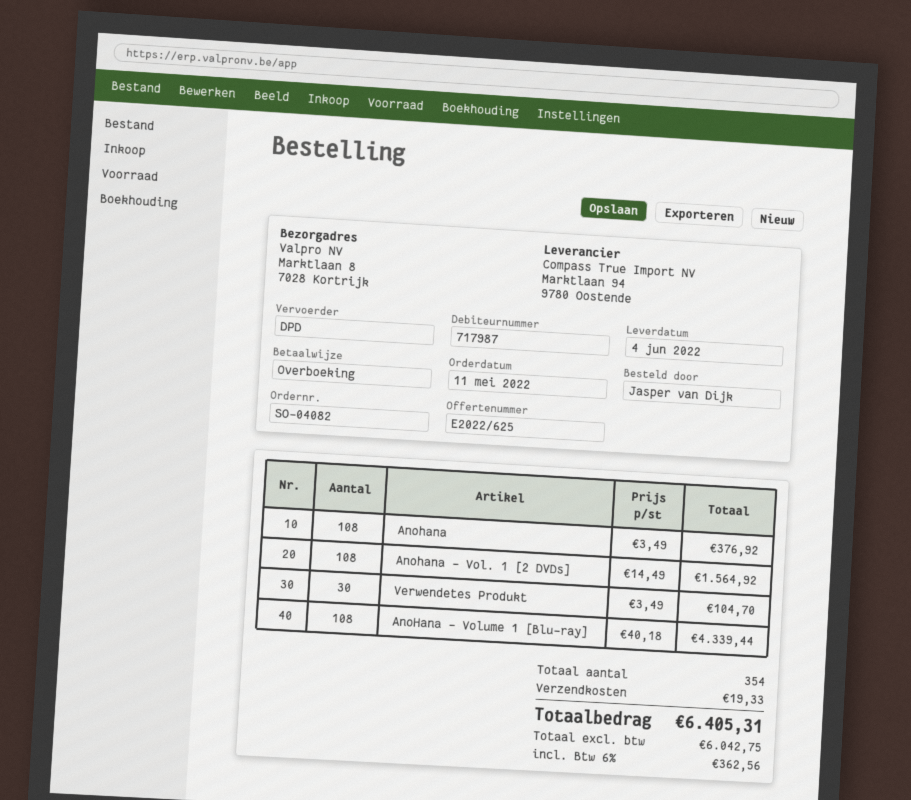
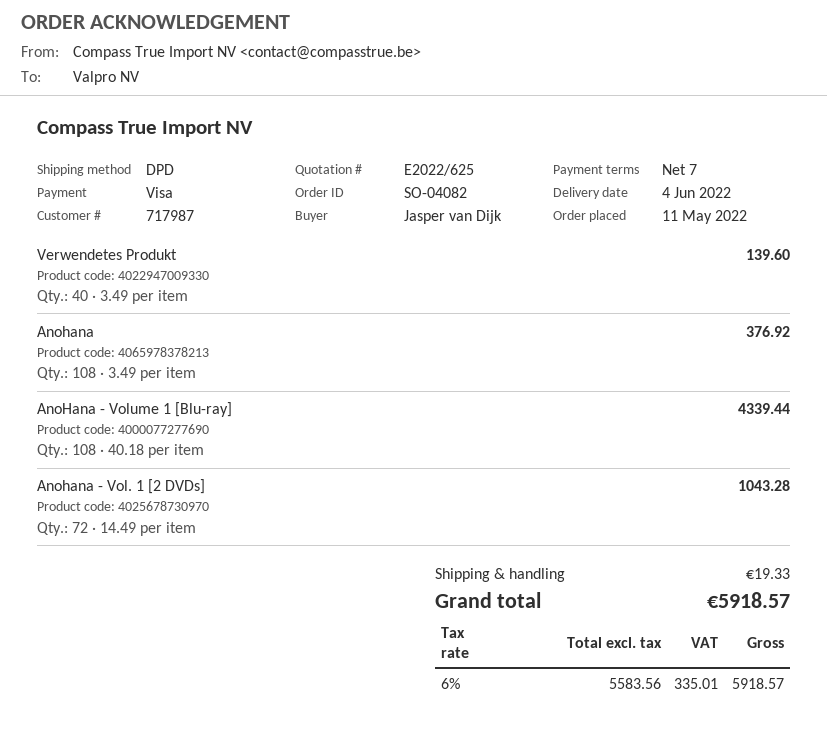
payment method: bank transfer -> Visa
Anohana - Vol. 1 [2 DVDs]: 108 x 14.49 = 1564.92 -> 72 x 14.49 = 1043.28
Verwendetes Produkt: 30 x 3.49 = 104.70 -> 40 x 3.49 = 139.60
net: 6042.75 -> 5583.56
tax: 6% = 362.56 -> 6% = 335.01
total: 6405.31 -> 5918.57

